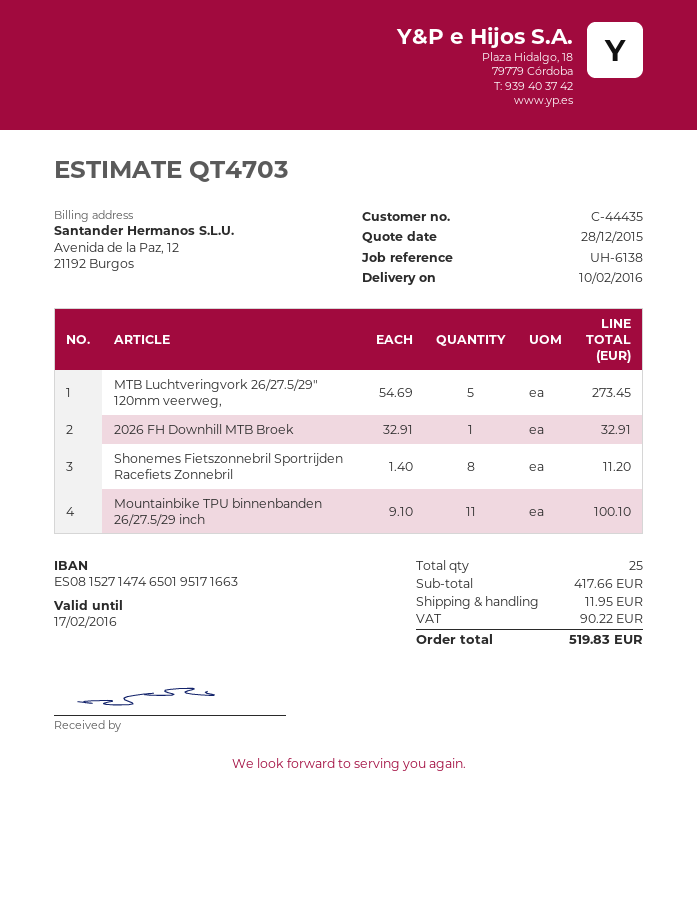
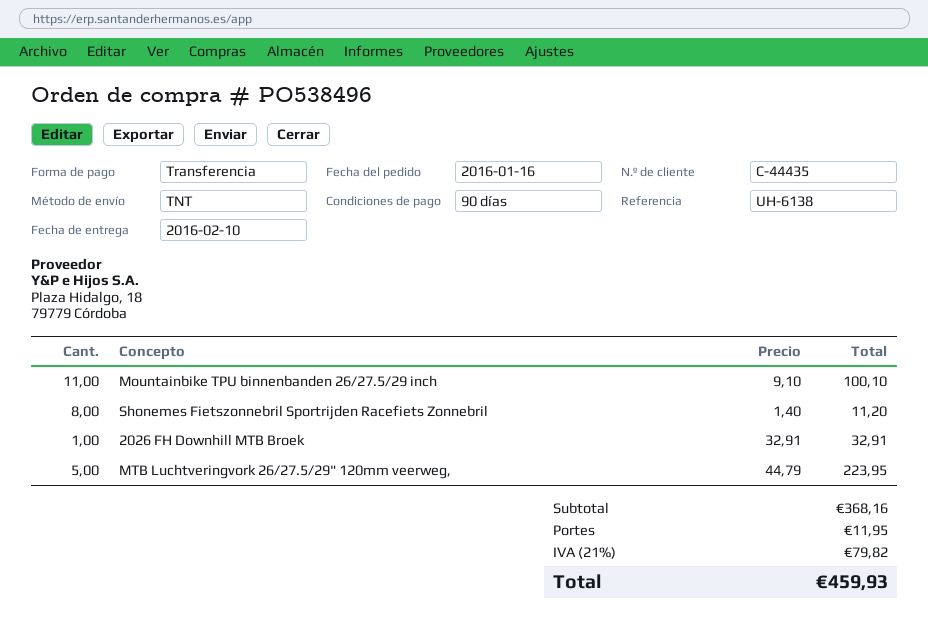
MTB Luchtveringvork 26/27.5/29" 120mm veerweg,: 5 x 54.69 = 273.45 -> 5 x 44.79 = 223.95
subtotal: 417.66 -> 368.16
tax: 90.22 -> 79.82
total: 519.83 -> 459.93

